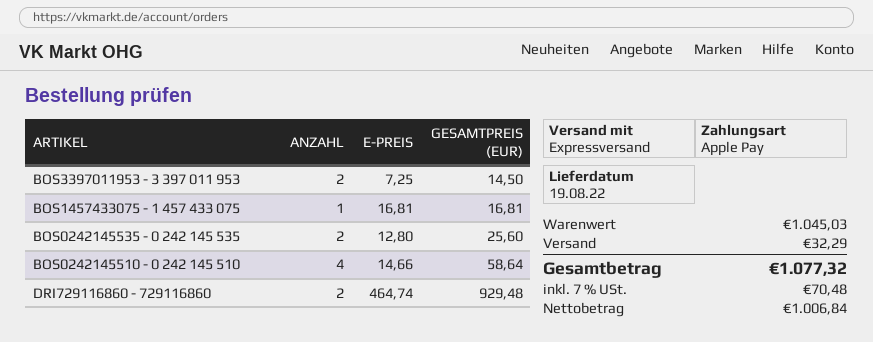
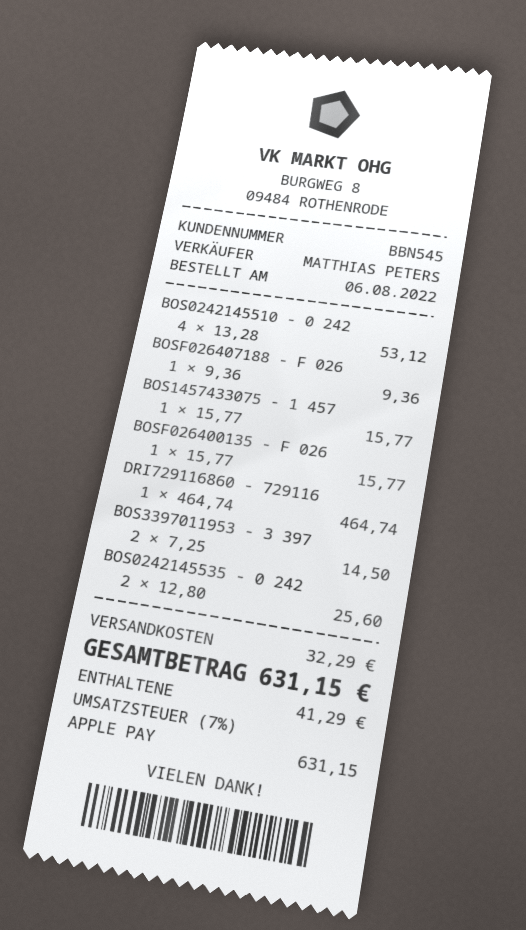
BOS1457433075 - 1 457 433 075: 1 x 16.81 = 16.81 -> 1 x 15.77 = 15.77
BOS0242145510 - 0 242 145 510: 4 x 14.66 = 58.64 -> 4 x 13.28 = 53.12
DRI729116860 - 729116860: 2 x 464.74 = 929.48 -> 1 x 464.74 = 464.74
BOSF026407188 - F 026: none -> 1 x 9.36 = 9.36
BOSF026400135 - F 026: none -> 1 x 15.77 = 15.77
tax: 7% = 70.48 -> 7% = 41.29
total: 1077.32 -> 631.15

